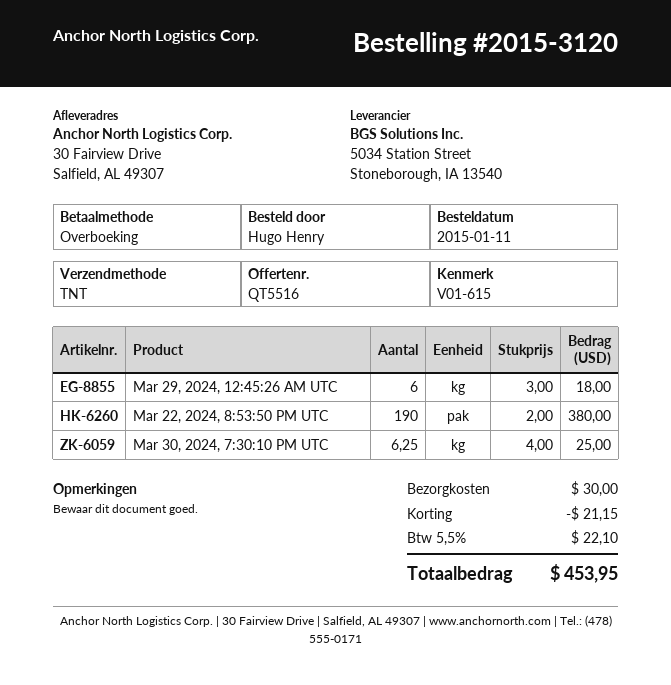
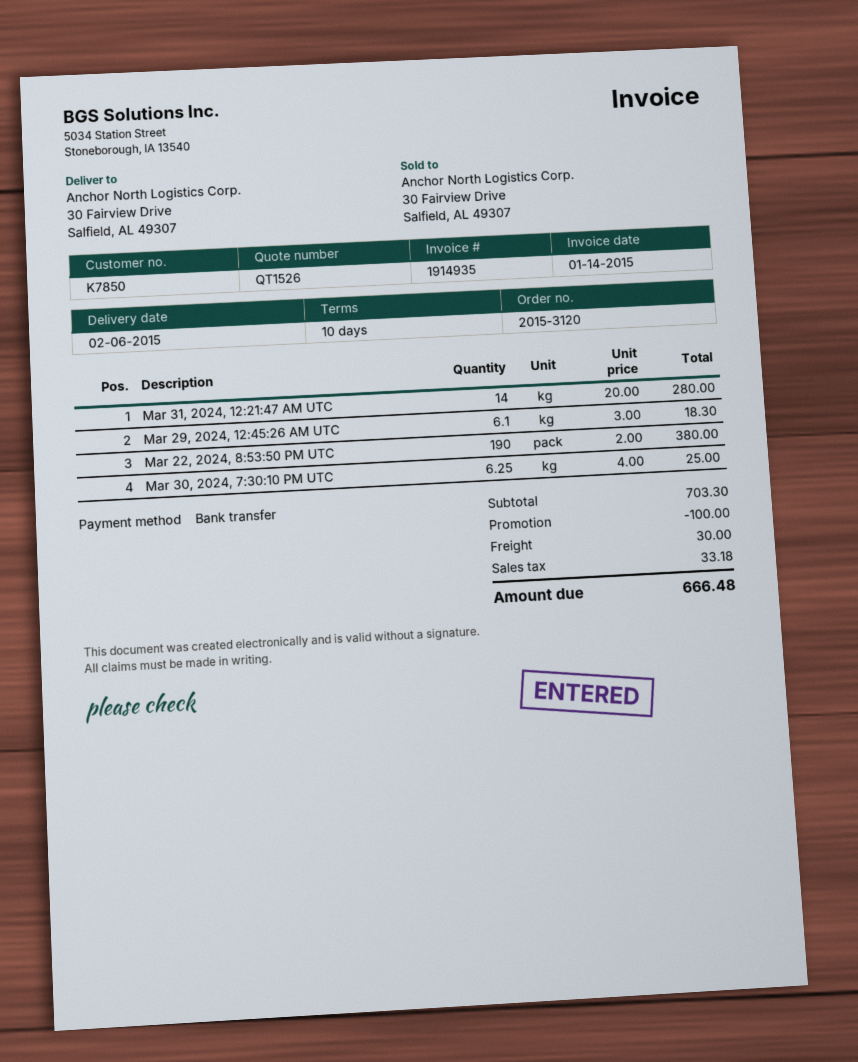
quote number: QT5516 -> QT1526
Mar 29, 2024, 12:45:26 AM UTC: 6 x 3.00 = 18.00 -> 6.1 x 3.00 = 18.30
Mar 31, 2024, 12:21:47 AM UTC: none -> 14 x 20.00 = 280.00
discount: 21.15 -> 100.00
tax: 22.10 -> 33.18
total: 453.95 -> 666.48

